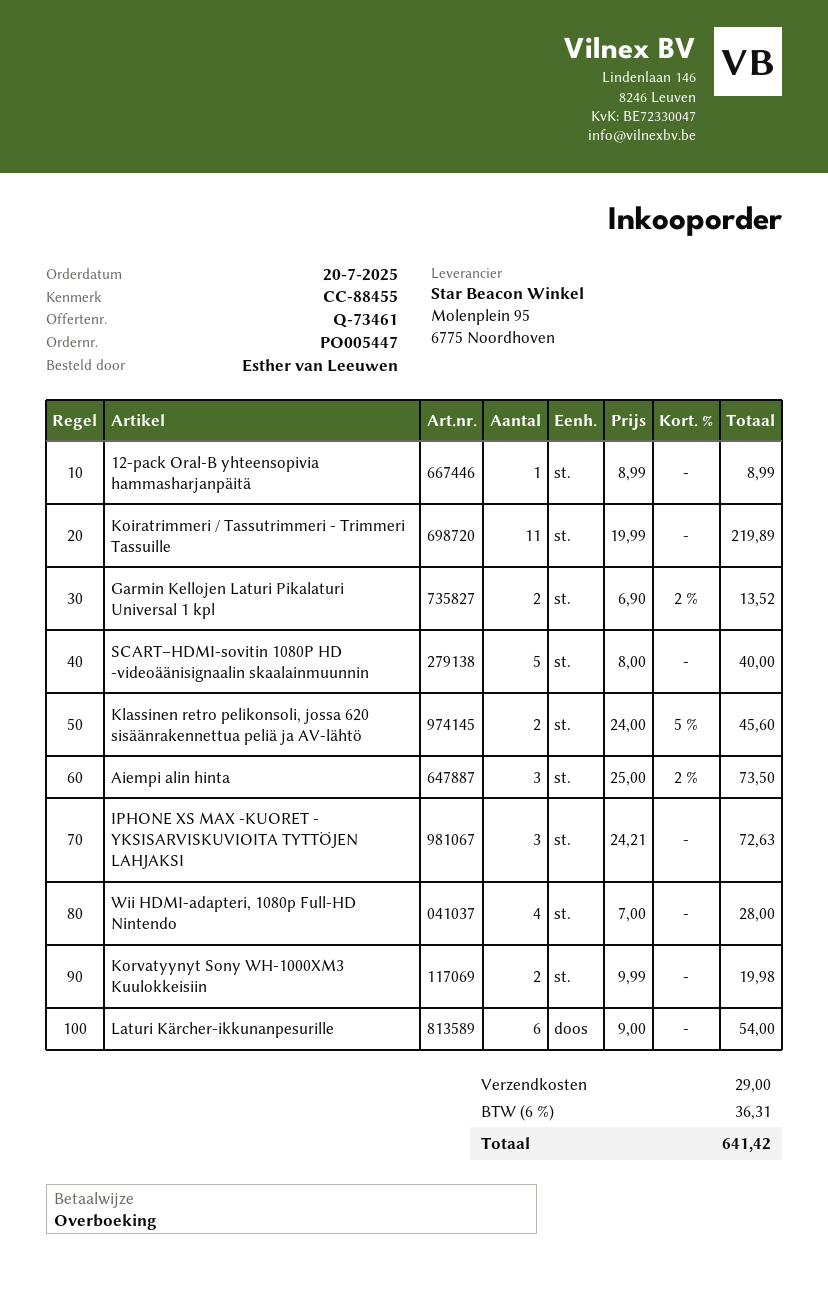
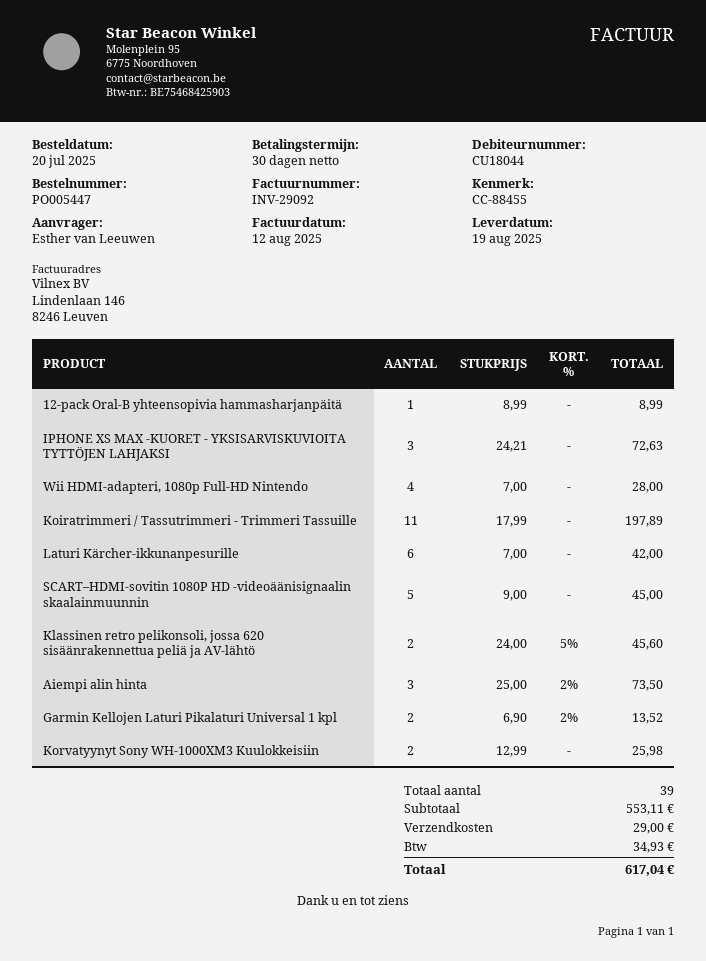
Koiratrimmeri / Tassutrimmeri - Trimmeri Tassuille: 11 x 19.99 = 219.89 -> 11 x 17.99 = 197.89
SCART–HDMI-sovitin 1080P HD -videoäänisignaalin skaalainmuunnin: 5 x 8.00 = 40.00 -> 5 x 9.00 = 45.00
Korvatyynyt Sony WH-1000XM3 Kuulokkeisiin: 2 x 9.99 = 19.98 -> 2 x 12.99 = 25.98
Laturi Kärcher-ikkunanpesurille: 6 x 9.00 = 54.00 -> 6 x 7.00 = 42.00
tax: 36.31 -> 34.93
total: 641.42 -> 617.04

